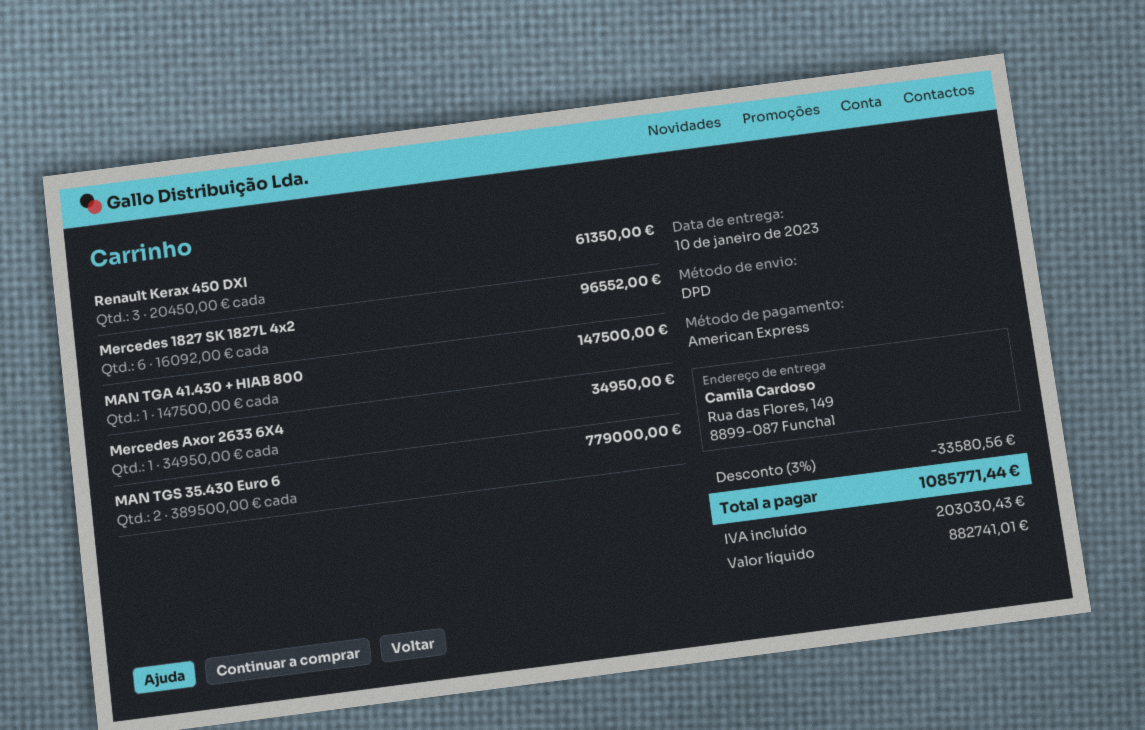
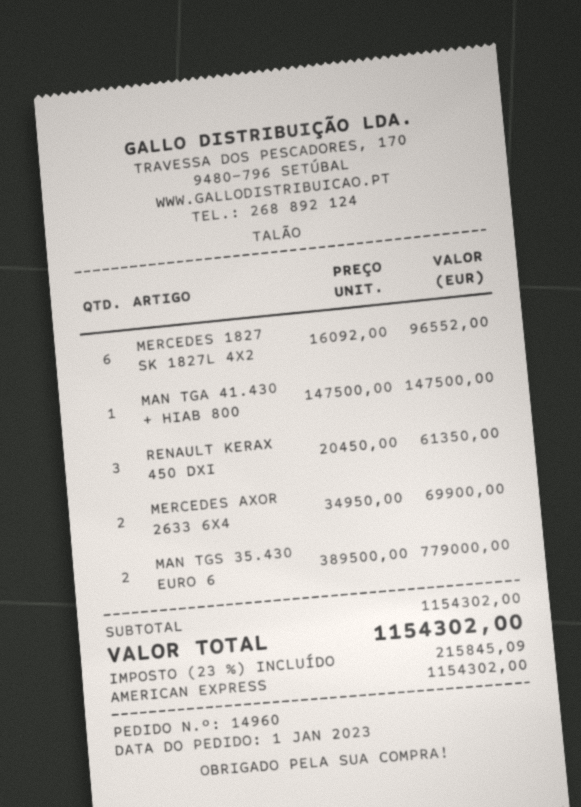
Mercedes Axor 2633 6X4: 1 x 34950.00 = 34950.00 -> 2 x 34950.00 = 69900.00
discount: 3% = 33580.56 -> none
tax: 203030.43 -> 215845.09
total: 1085771.44 -> 1154302.00

